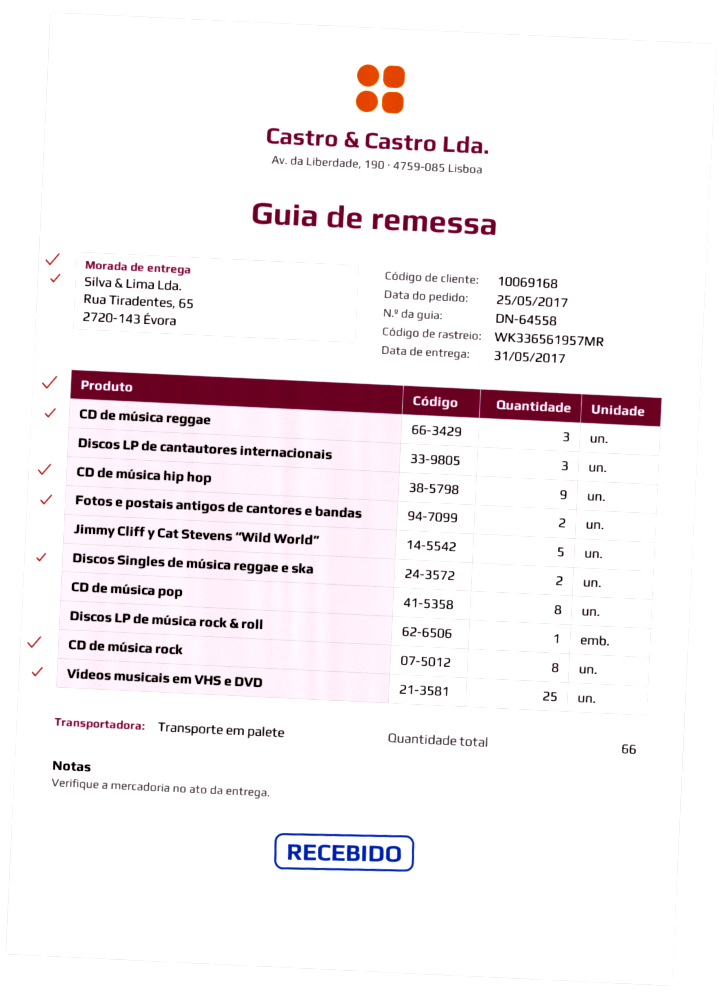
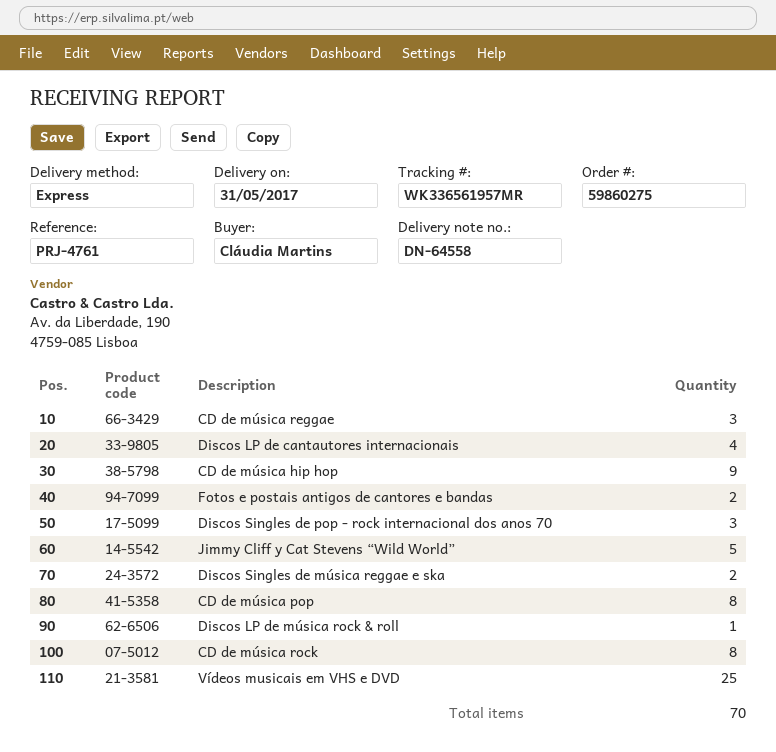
shipping method: pallet freight -> express
Discos LP de cantautores internacionais: 3 -> 4
Discos Singles de pop - rock internacional dos anos 70: none -> 3
total quantity: 66 -> 70

